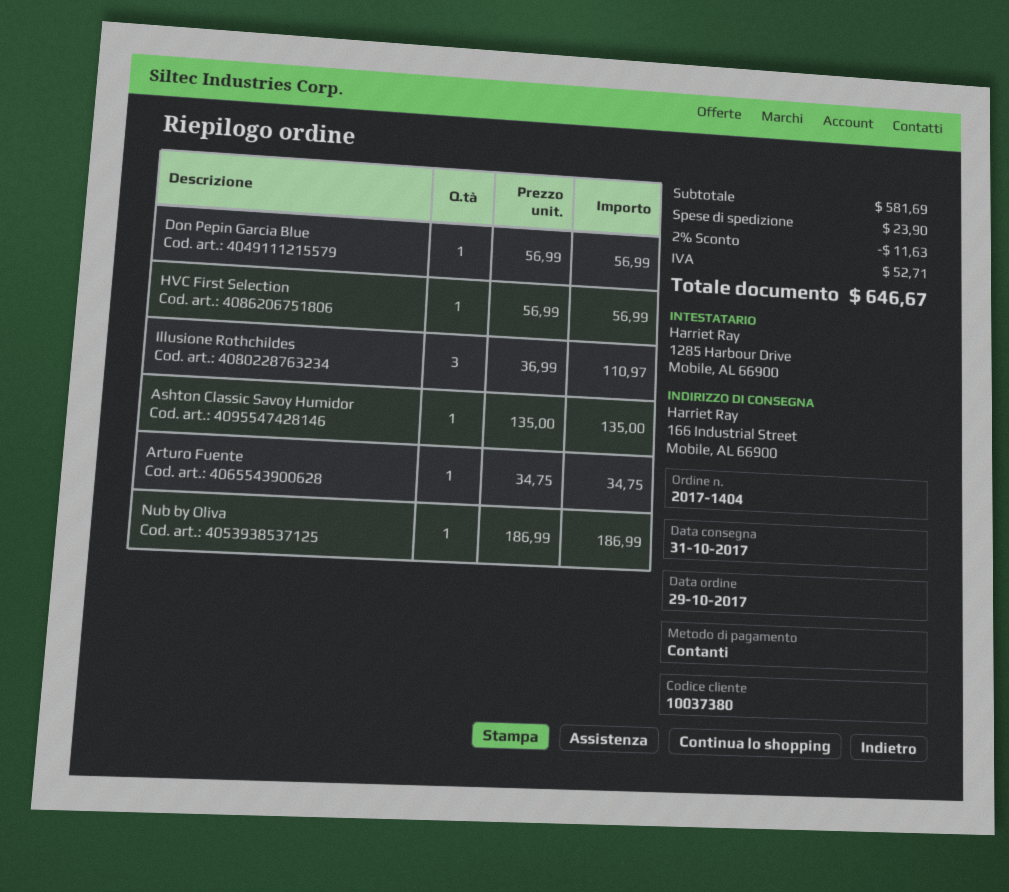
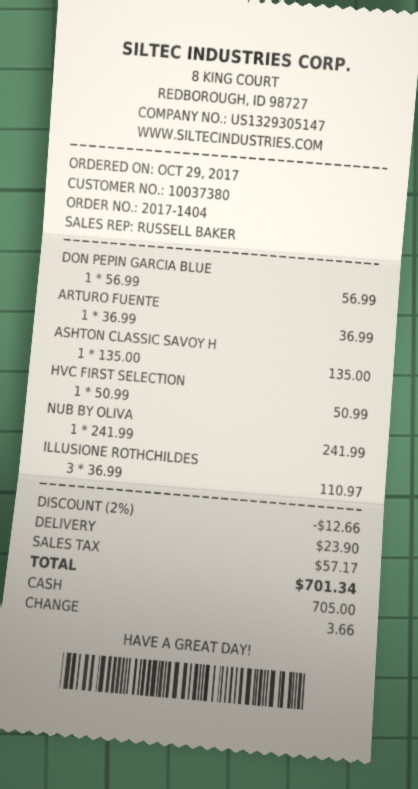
HVC First Selection: 1 x 56.99 = 56.99 -> 1 x 50.99 = 50.99
Arturo Fuente: 1 x 34.75 = 34.75 -> 1 x 36.99 = 36.99
Nub by Oliva: 1 x 186.99 = 186.99 -> 1 x 241.99 = 241.99
discount: 2% = 11.63 -> 2% = 12.66
tax: 52.71 -> 57.17
total: 646.67 -> 701.34

